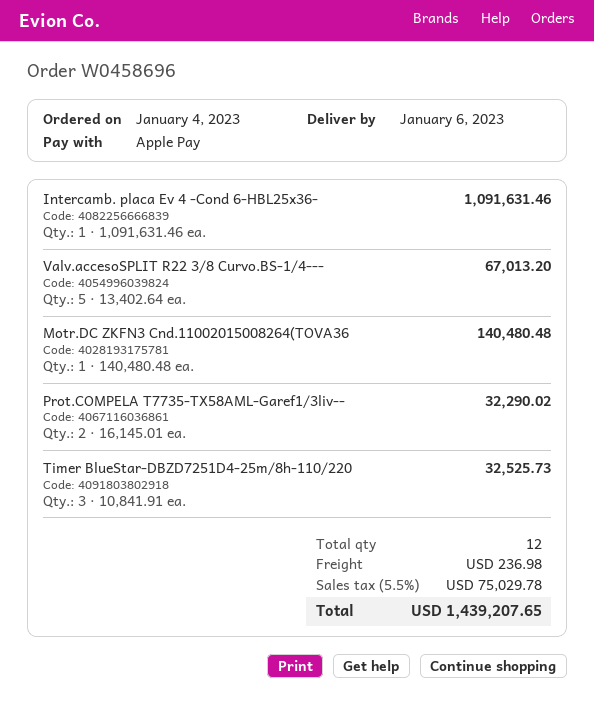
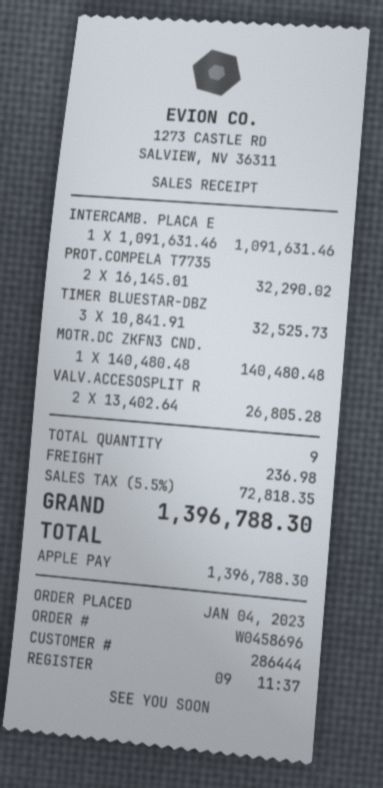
Valv.accesoSPLIT R22 3/8 Curvo.BS-1/4---: 5 x 13402.64 = 67013.20 -> 2 x 13402.64 = 26805.28
total quantity: 12 -> 9
tax: 5.5% = 75029.78 -> 5.5% = 72818.35
total: 1439207.65 -> 1396788.30

